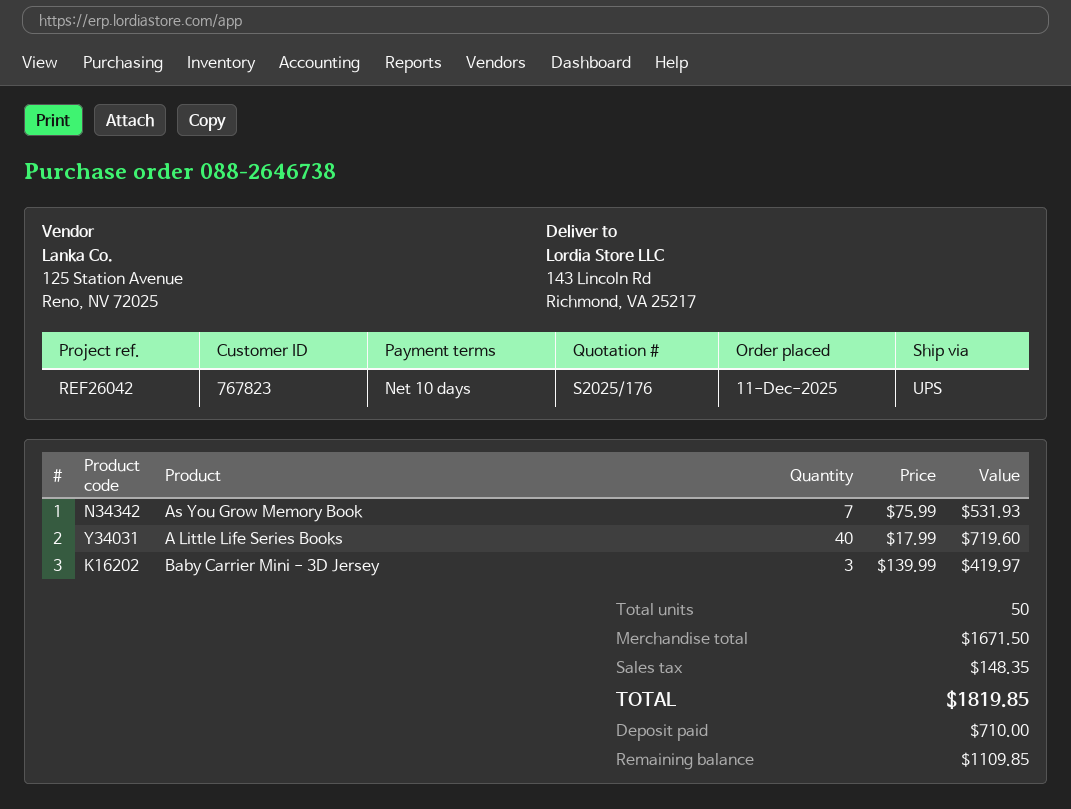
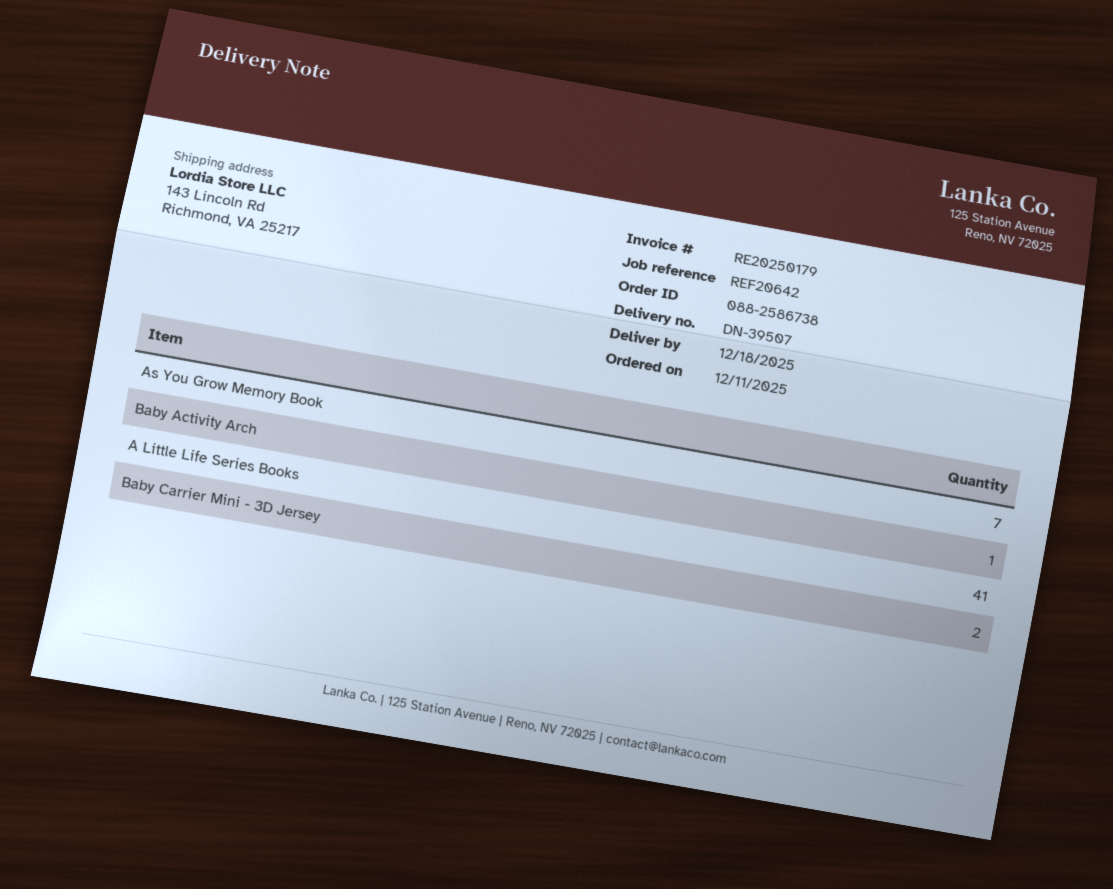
order number: 088-2646738 -> 088-2586738
reference: REF26042 -> REF20642
A Little Life Series Books: 40 -> 41
Baby Carrier Mini - 3D Jersey: 3 -> 2
Baby Activity Arch: none -> 1

